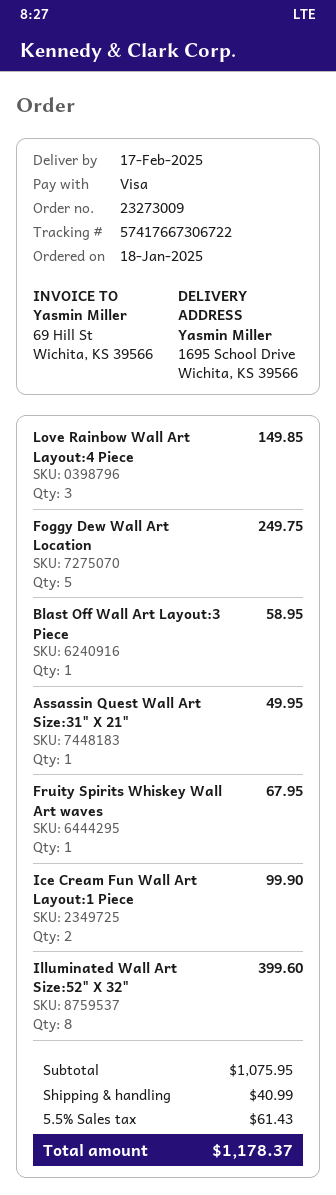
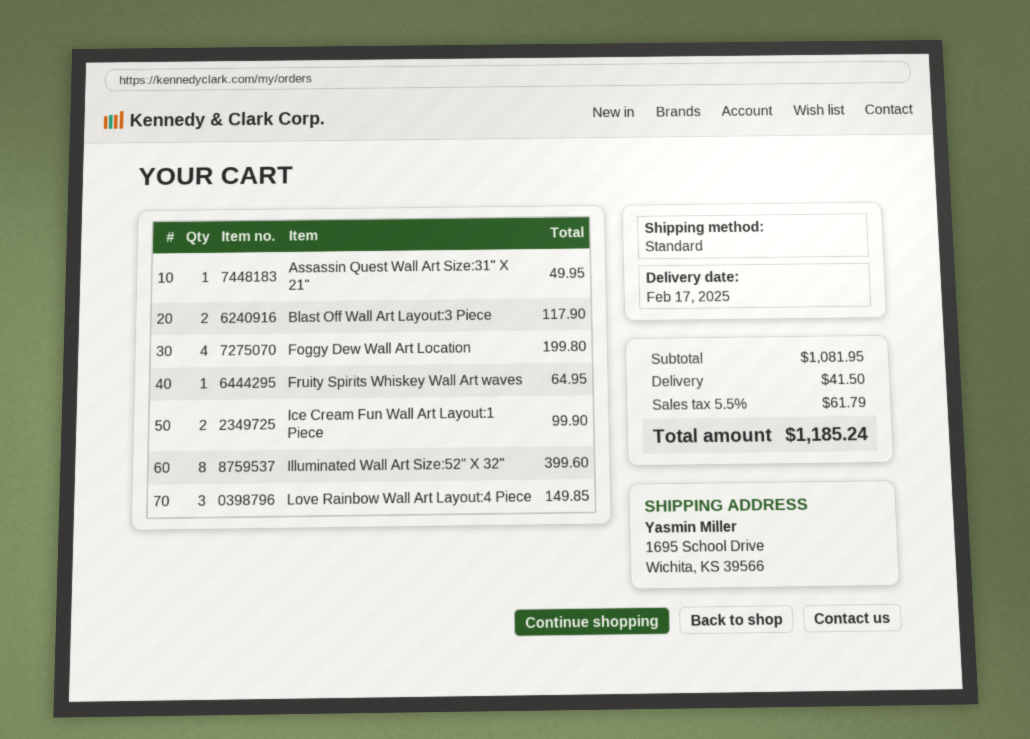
Foggy Dew Wall Art Location: 5 for 249.75 -> 4 for 199.80
Blast Off Wall Art Layout:3 Piece: 1 for 58.95 -> 2 for 117.90
Fruity Spirits Whiskey Wall Art waves: 1 for 67.95 -> 1 for 64.95
subtotal: 1075.95 -> 1081.95
shipping: 40.99 -> 41.50
tax: 5.5% = 61.43 -> 5.5% = 61.79
total: 1178.37 -> 1185.24

